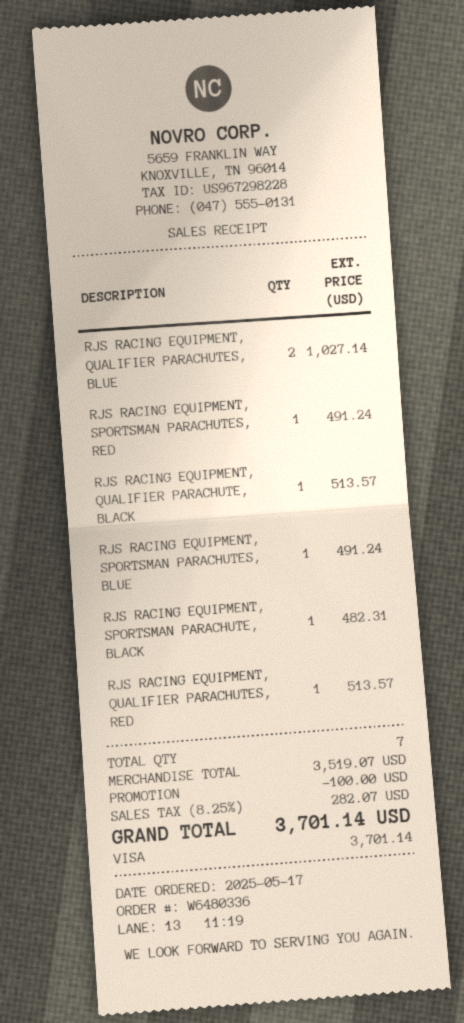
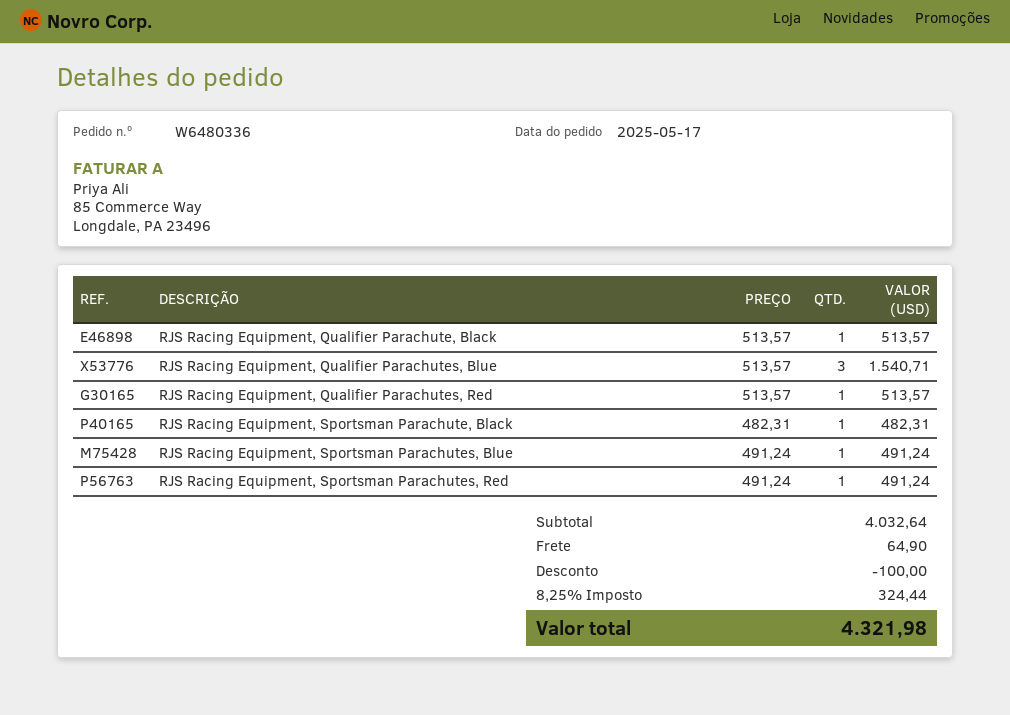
RJS RACING EQUIPMENT, QUALIFIER PARACHUTES, BLUE: 2 for 1027.14 -> 3 for 1540.71
subtotal: 3519.07 -> 4032.64
shipping: none -> 64.90
tax: 8.25% = 282.07 -> 8.25% = 324.44
total: 3701.14 -> 4321.98

